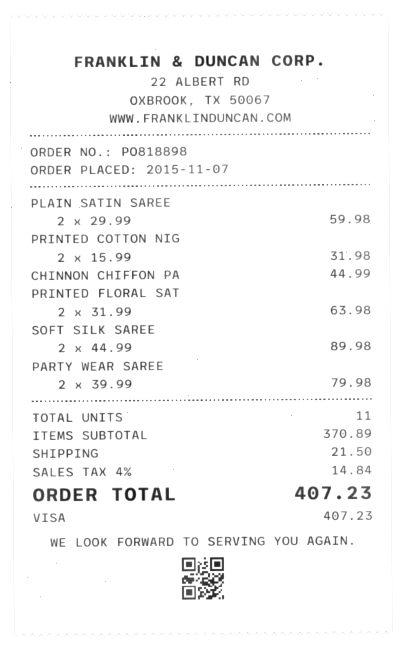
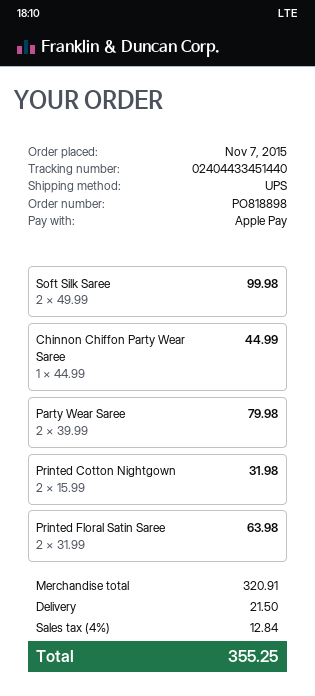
payment method: Visa -> Apple Pay
PLAIN SATIN SAREE: 2 x 29.99 = 59.98 -> none
SOFT SILK SAREE: 2 x 44.99 = 89.98 -> 2 x 49.99 = 99.98
subtotal: 370.89 -> 320.91
tax: 4% = 14.84 -> 4% = 12.84
total: 407.23 -> 355.25

